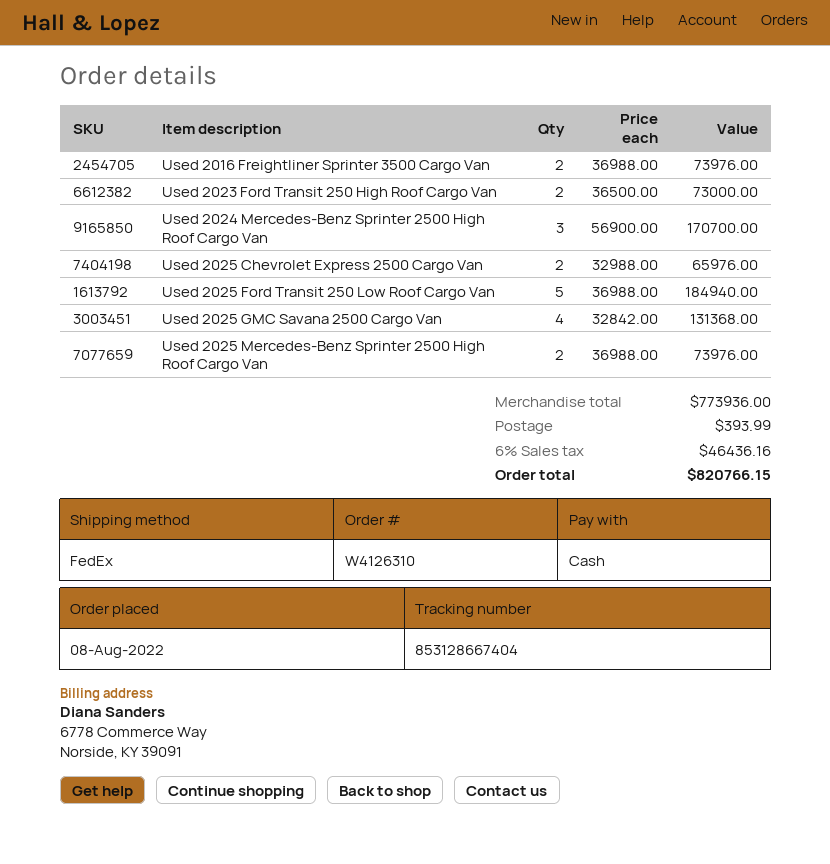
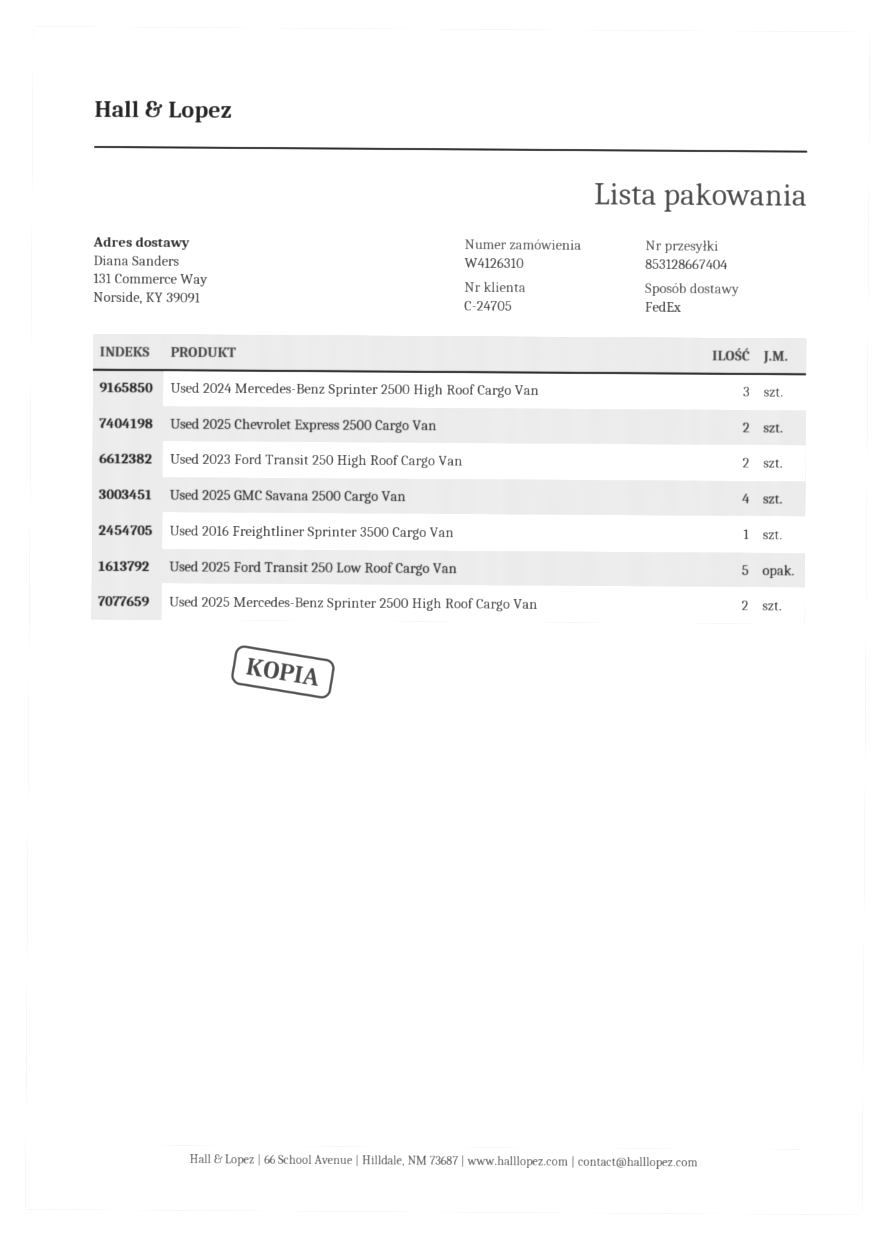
Used 2016 Freightliner Sprinter 3500 Cargo Van: 2 -> 1

